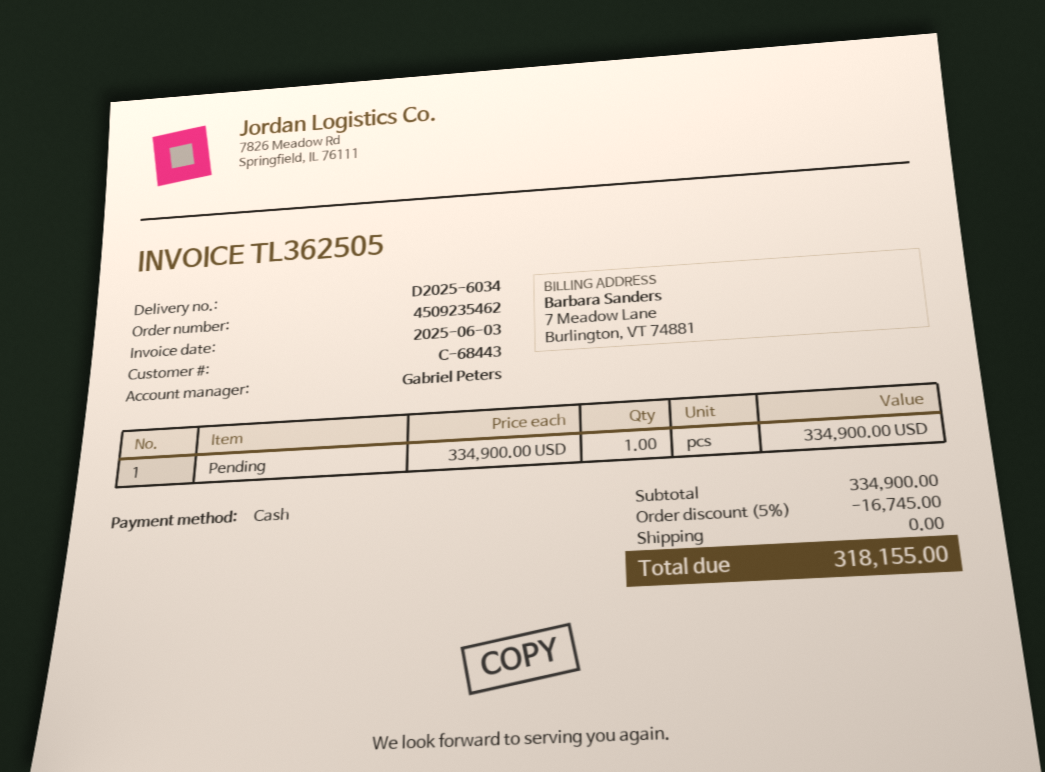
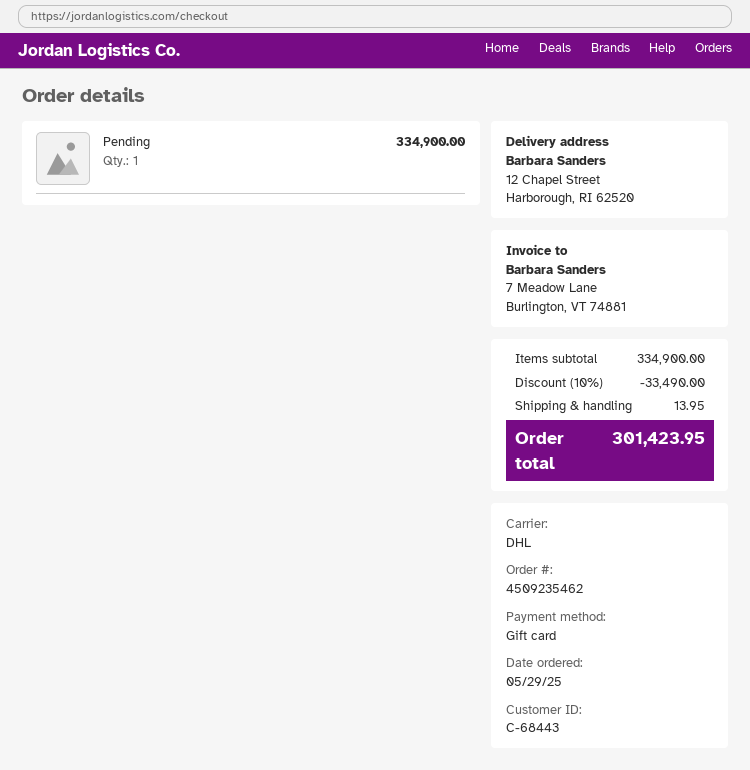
payment method: cash -> gift card
discount: 5% = 16745.00 -> 10% = 33490.00
shipping: 0.00 -> 13.95
total: 318155.00 -> 301423.95

